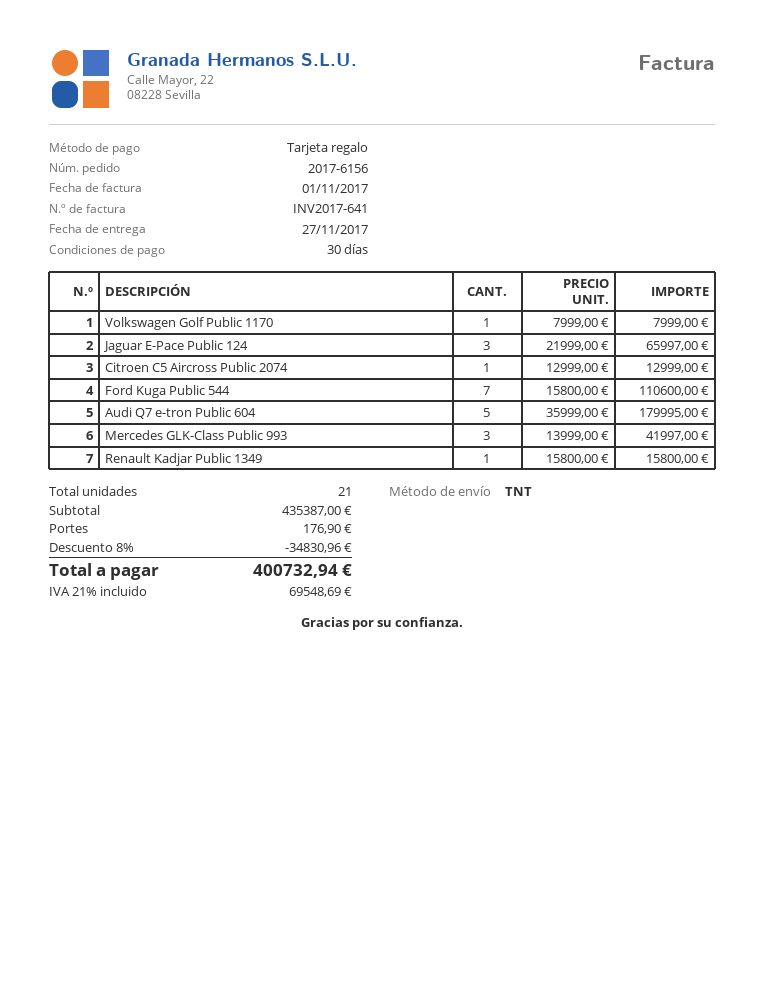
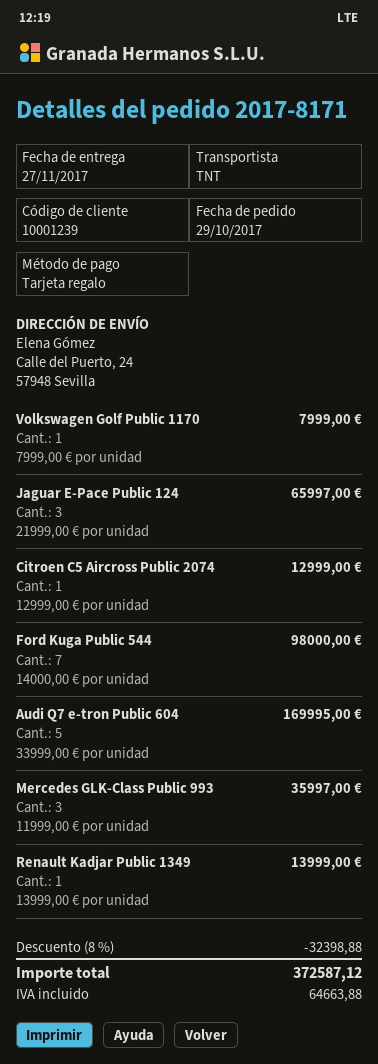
order number: 2017-6156 -> 2017-8171
Ford Kuga Public 544: 7 x 15800.00 = 110600.00 -> 7 x 14000.00 = 98000.00
Audi Q7 e-tron Public 604: 5 x 35999.00 = 179995.00 -> 5 x 33999.00 = 169995.00
Mercedes GLK-Class Public 993: 3 x 13999.00 = 41997.00 -> 3 x 11999.00 = 35997.00
Renault Kadjar Public 1349: 1 x 15800.00 = 15800.00 -> 1 x 13999.00 = 13999.00
discount: 8% = 34830.96 -> 8% = 32398.88
shipping: 176.90 -> none
tax: 69548.69 -> 64663.88
total: 400732.94 -> 372587.12

